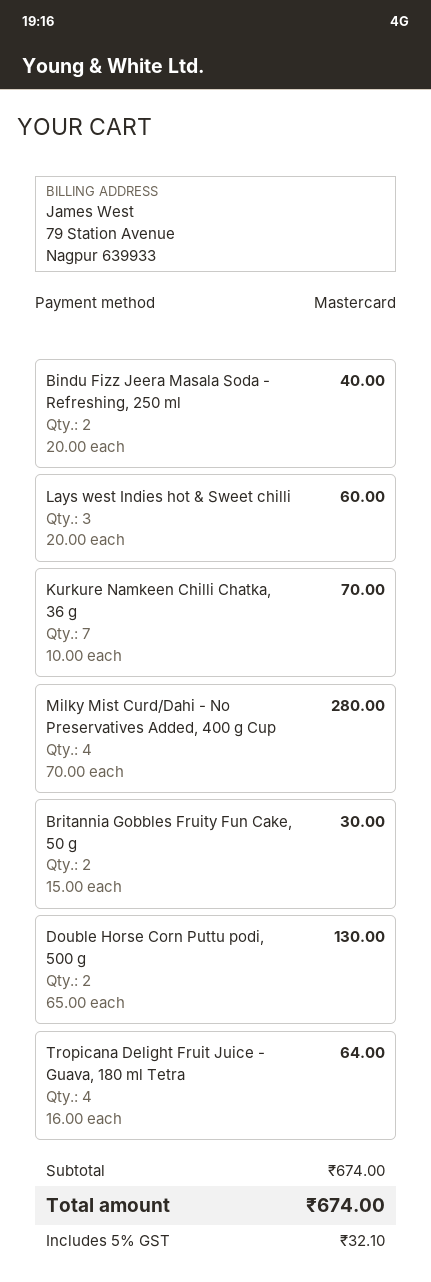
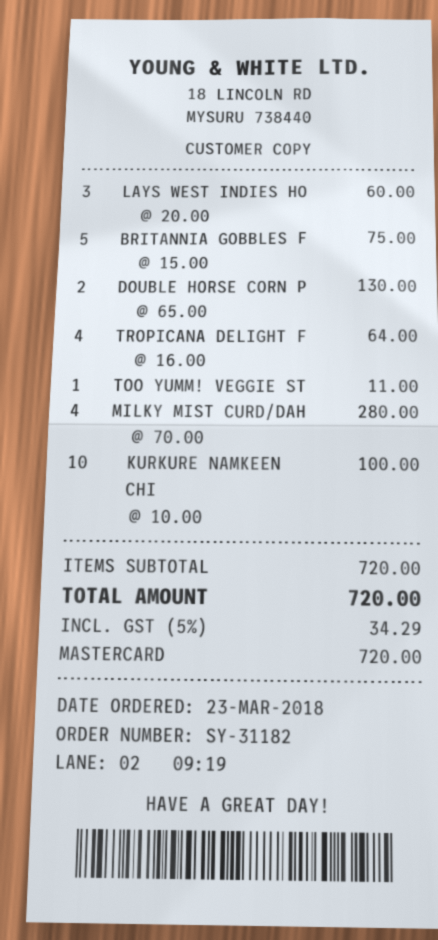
Bindu Fizz Jeera Masala Soda - Refreshing, 250 ml: 2 x 20.00 = 40.00 -> none
Kurkure Namkeen Chilli Chatka, 36 g: 7 x 10.00 = 70.00 -> 10 x 10.00 = 100.00
Britannia Gobbles Fruity Fun Cake, 50 g: 2 x 15.00 = 30.00 -> 5 x 15.00 = 75.00
TOO YUMM! VEGGIE ST: none -> 1 x 11.00 = 11.00
subtotal: 674.00 -> 720.00
tax: 5% = 32.10 -> 5% = 34.29
total: 674.00 -> 720.00

